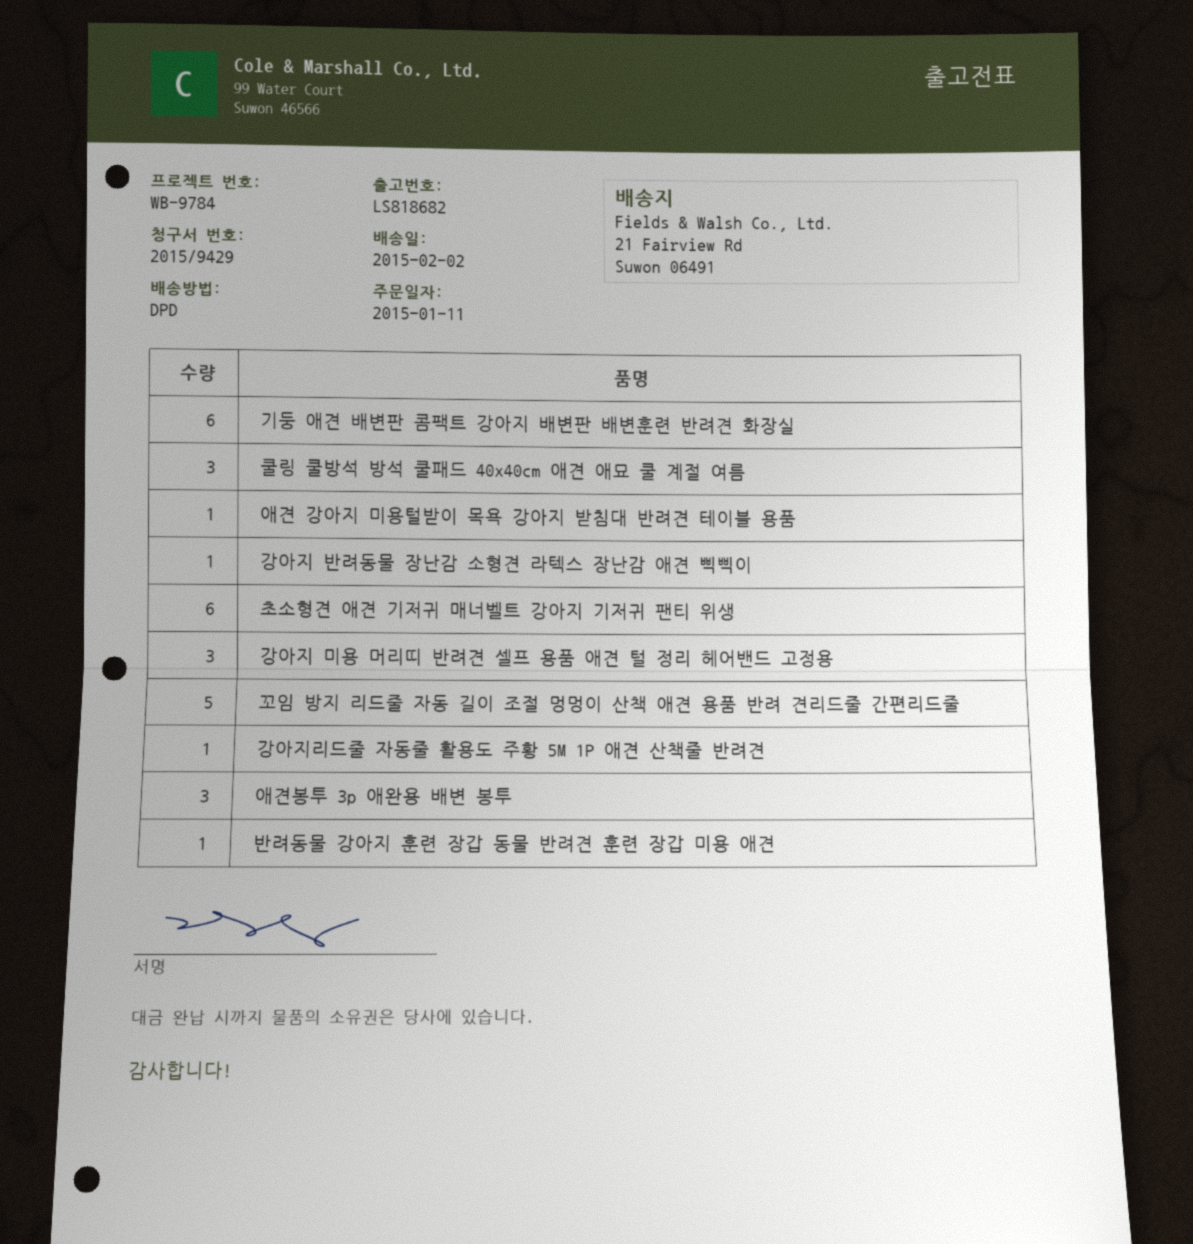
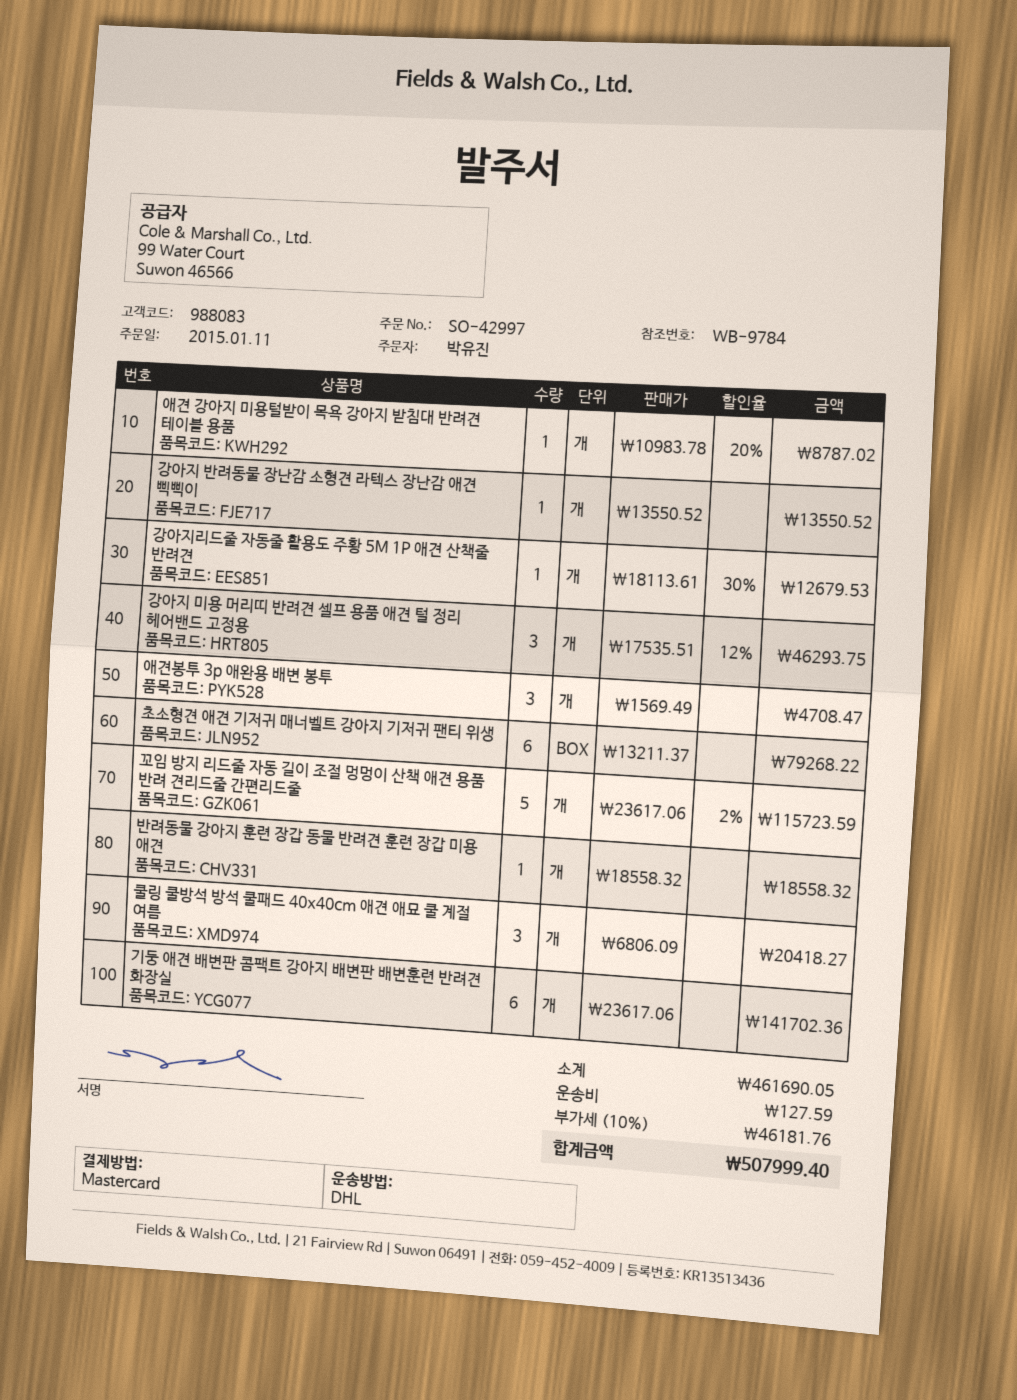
shipping method: DPD -> DHL

